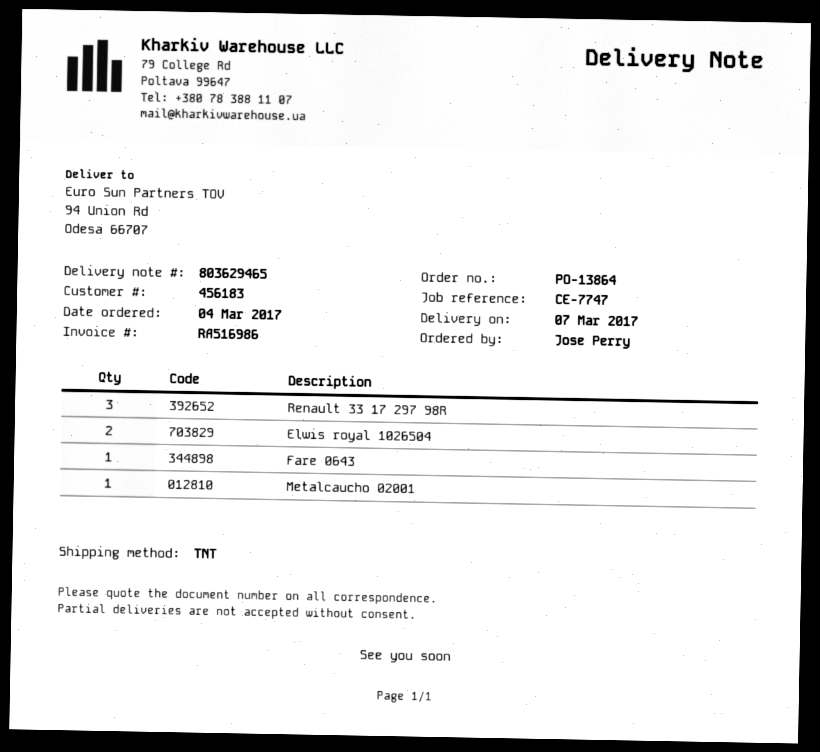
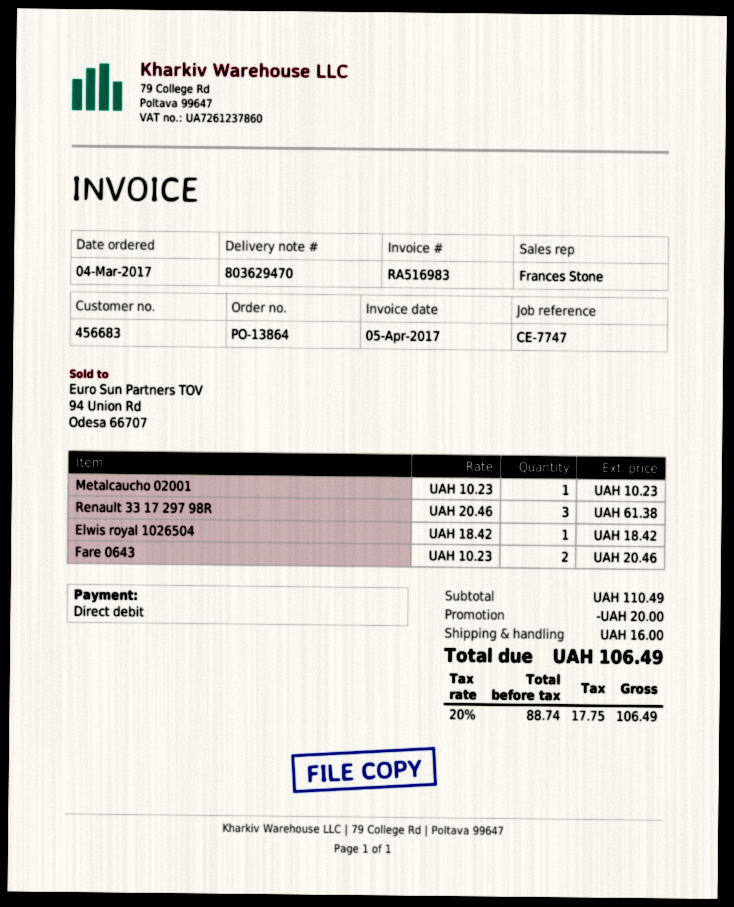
delivery note number: 803629465 -> 803629470
invoice number: RA516986 -> RA516983
customer number: 456183 -> 456683
Elwis royal 1026504: 2 -> 1
Fare 0643: 1 -> 2

